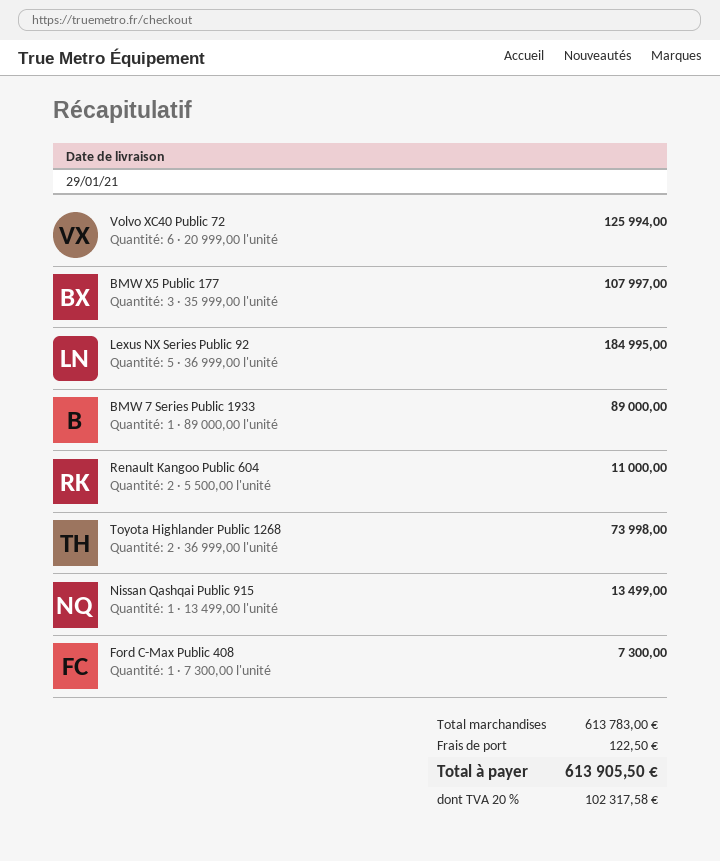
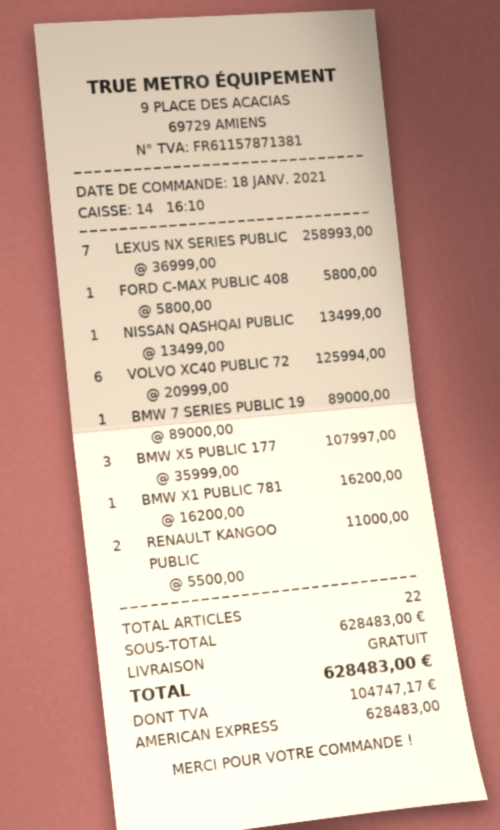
Lexus NX Series Public 92: 5 x 36999.00 = 184995.00 -> 7 x 36999.00 = 258993.00
Toyota Highlander Public 1268: 2 x 36999.00 = 73998.00 -> none
Ford C-Max Public 408: 1 x 7300.00 = 7300.00 -> 1 x 5800.00 = 5800.00
BMW X1 PUBLIC 781: none -> 1 x 16200.00 = 16200.00
subtotal: 613783.00 -> 628483.00
shipping: 122.50 -> 0.00
tax: 102317.58 -> 104747.17
total: 613905.50 -> 628483.00

